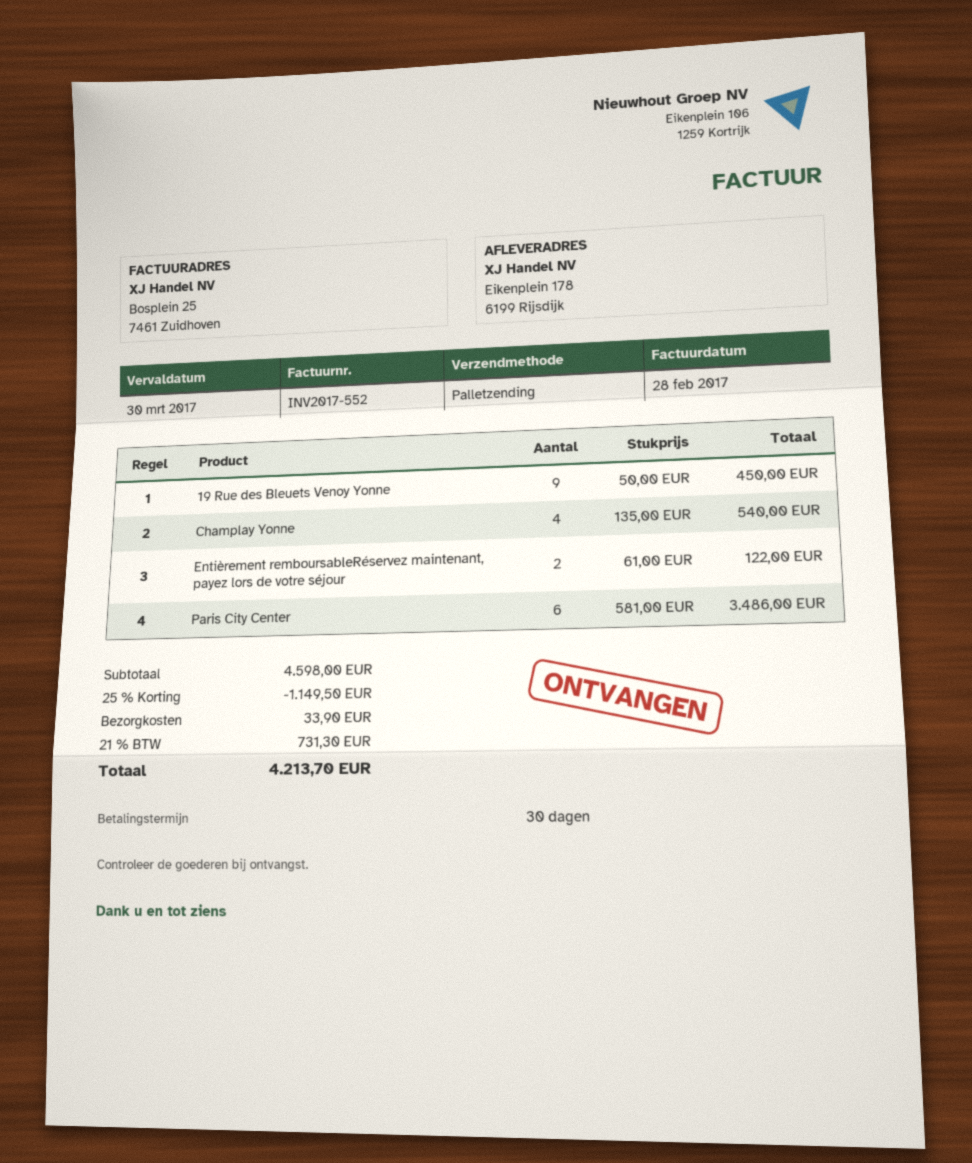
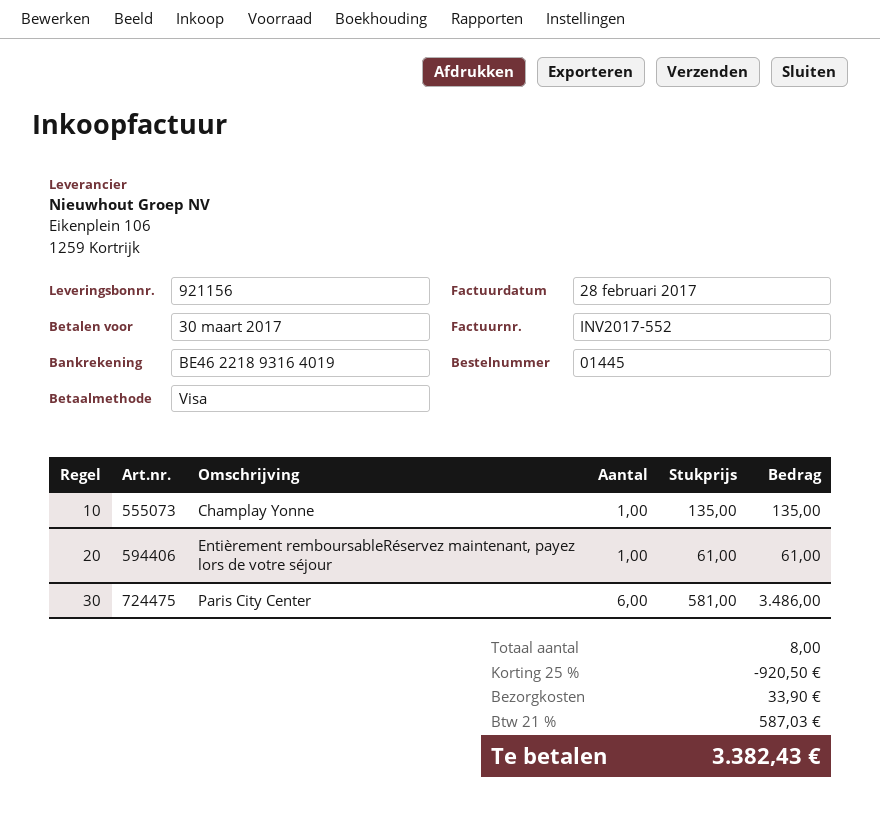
19 Rue des Bleuets Venoy Yonne: 9 x 50.00 = 450.00 -> none
Champlay Yonne: 4 x 135.00 = 540.00 -> 1 x 135.00 = 135.00
Entièrement remboursableRéservez maintenant, payez lors de votre séjour: 2 x 61.00 = 122.00 -> 1 x 61.00 = 61.00
discount: 25% = 1149.50 -> 25% = 920.50
tax: 21% = 731.30 -> 21% = 587.03
total: 4213.70 -> 3382.43

